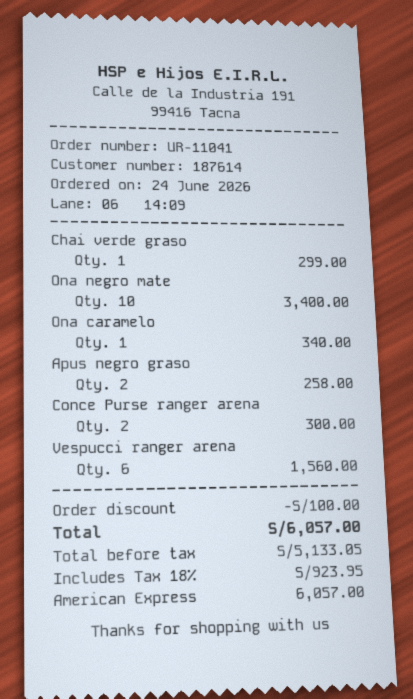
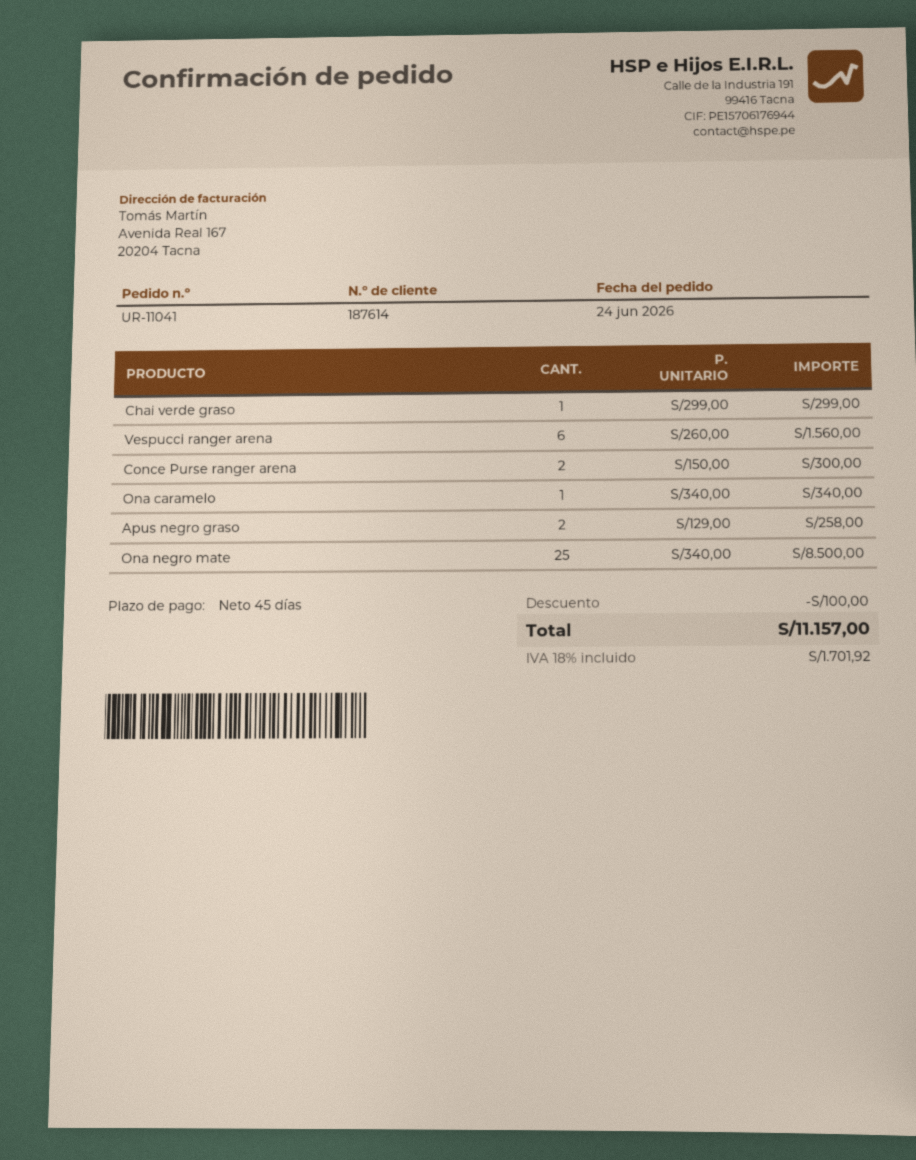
Ona negro mate: 10 for 3400.00 -> 25 for 8500.00
tax: 18% = 923.95 -> 18% = 1701.92
total: 6057.00 -> 11157.00

